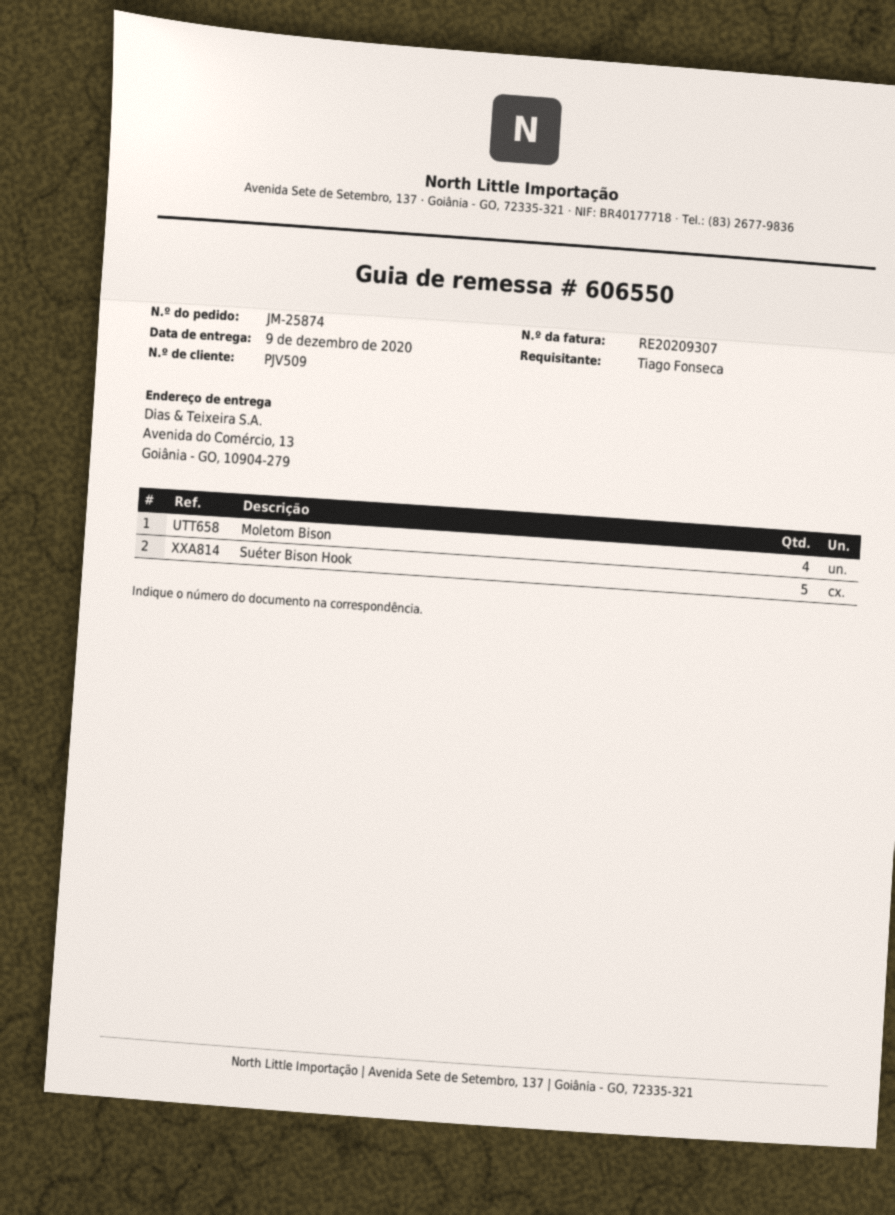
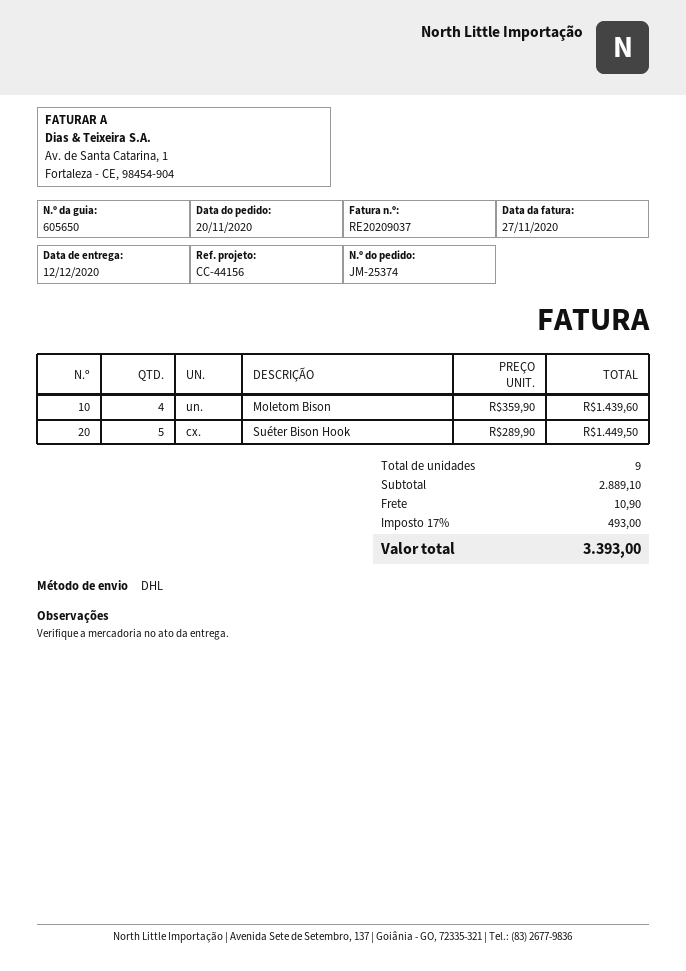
order number: JM-25874 -> JM-25374
delivery note number: 606550 -> 605650
delivery date: 2020-12-09 -> 2020-12-12
invoice number: RE20209307 -> RE20209037

